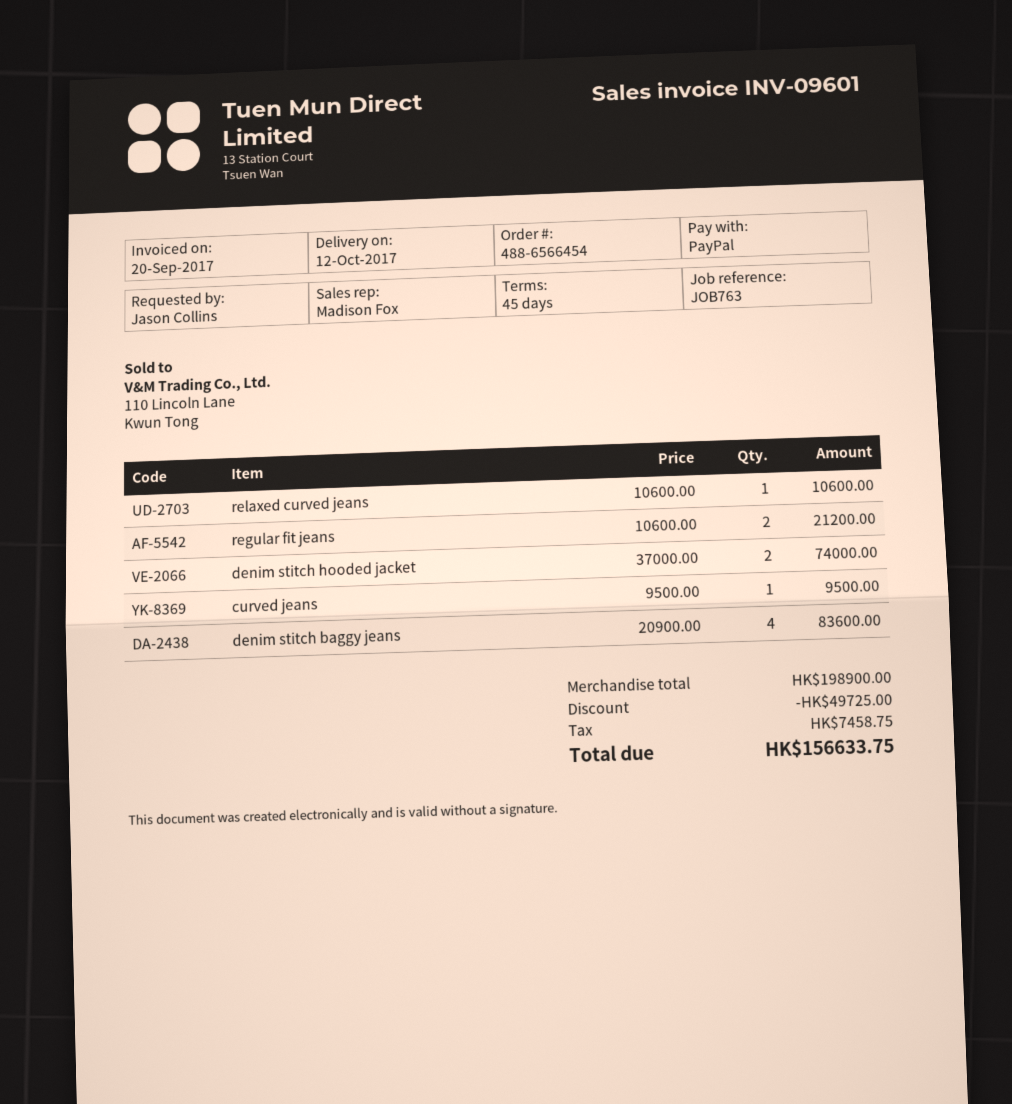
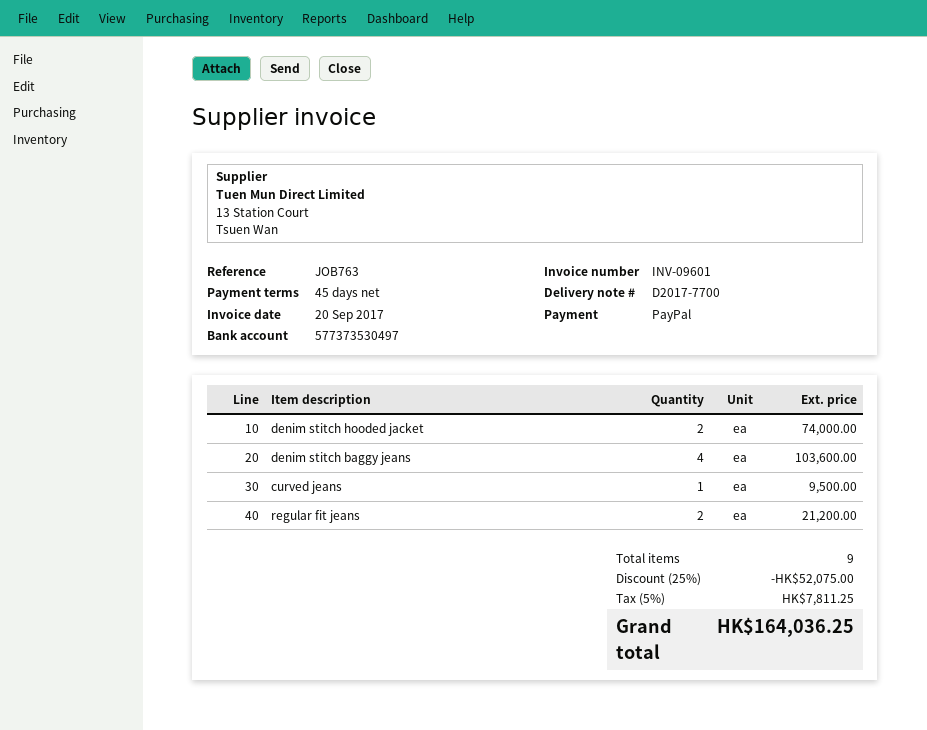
relaxed curved jeans: 1 for 10600.00 -> none
denim stitch baggy jeans: 4 for 83600.00 -> 4 for 103600.00
discount: 49725.00 -> 52075.00
tax: 7458.75 -> 7811.25
total: 156633.75 -> 164036.25

